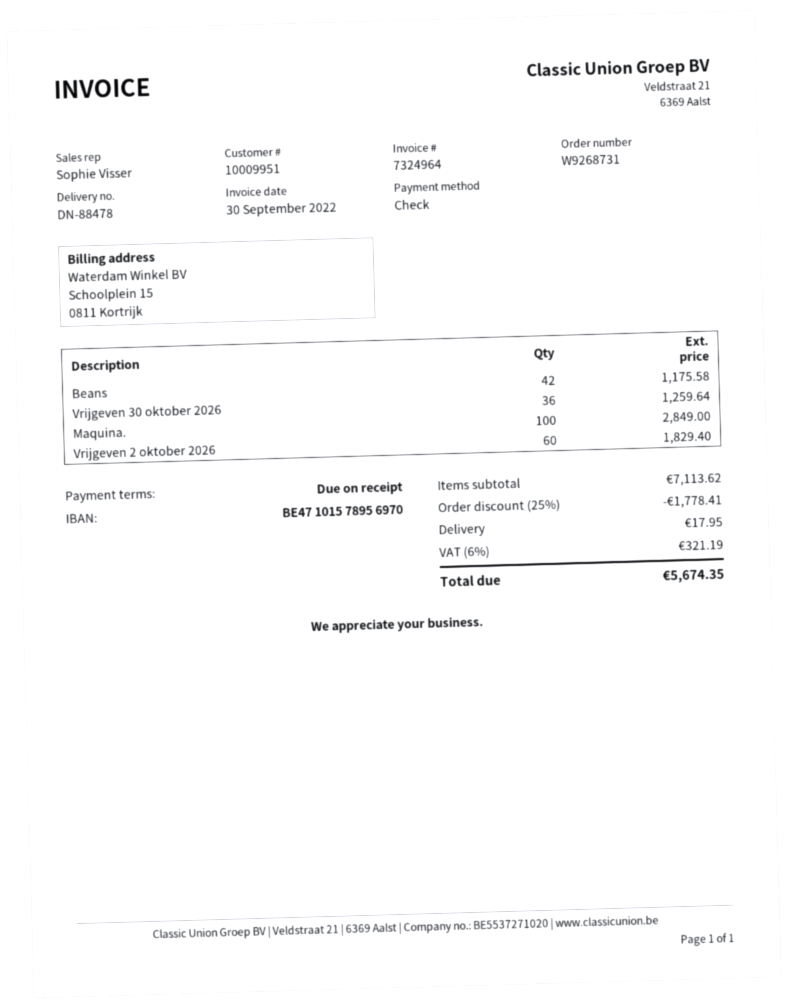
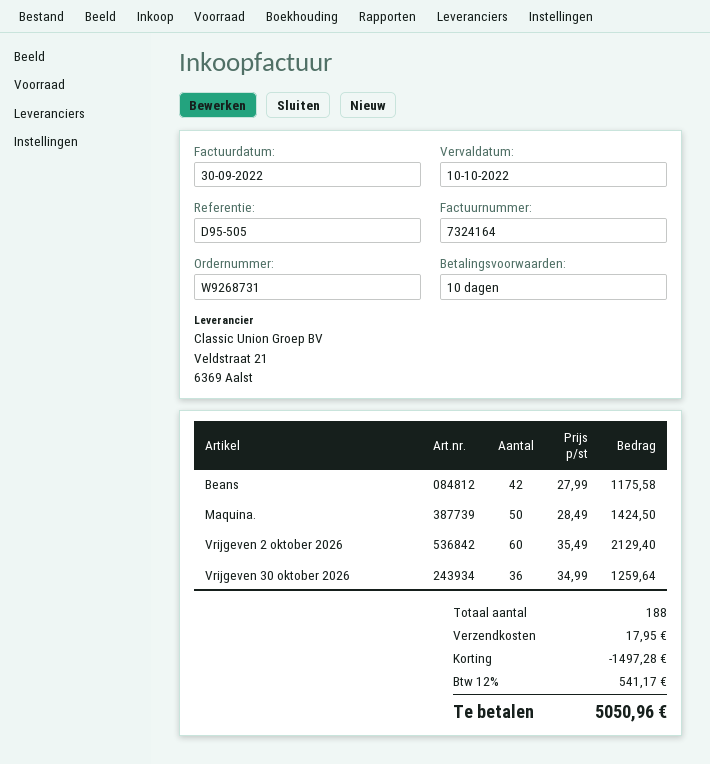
invoice number: 7324964 -> 7324164
payment terms: on receipt -> 10 days
Maquina.: 100 for 2849.00 -> 50 for 1424.50
Vrijgeven 2 oktober 2026: 60 for 1829.40 -> 60 for 2129.40
discount: 1778.41 -> 1497.28
tax: 6% = 321.19 -> 12% = 541.17
total: 5674.35 -> 5050.96

